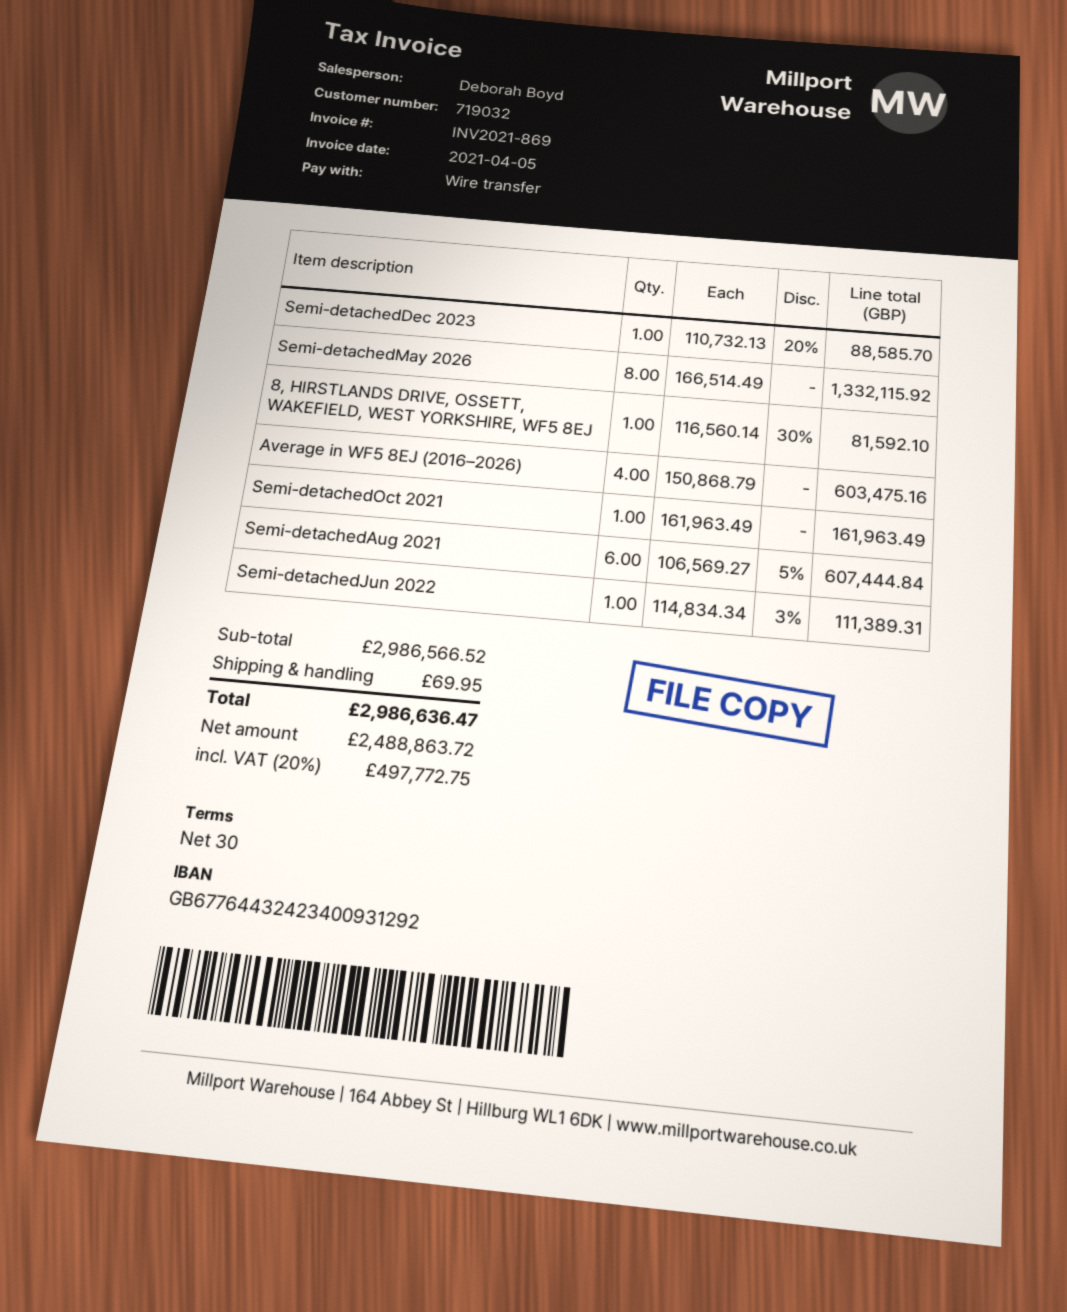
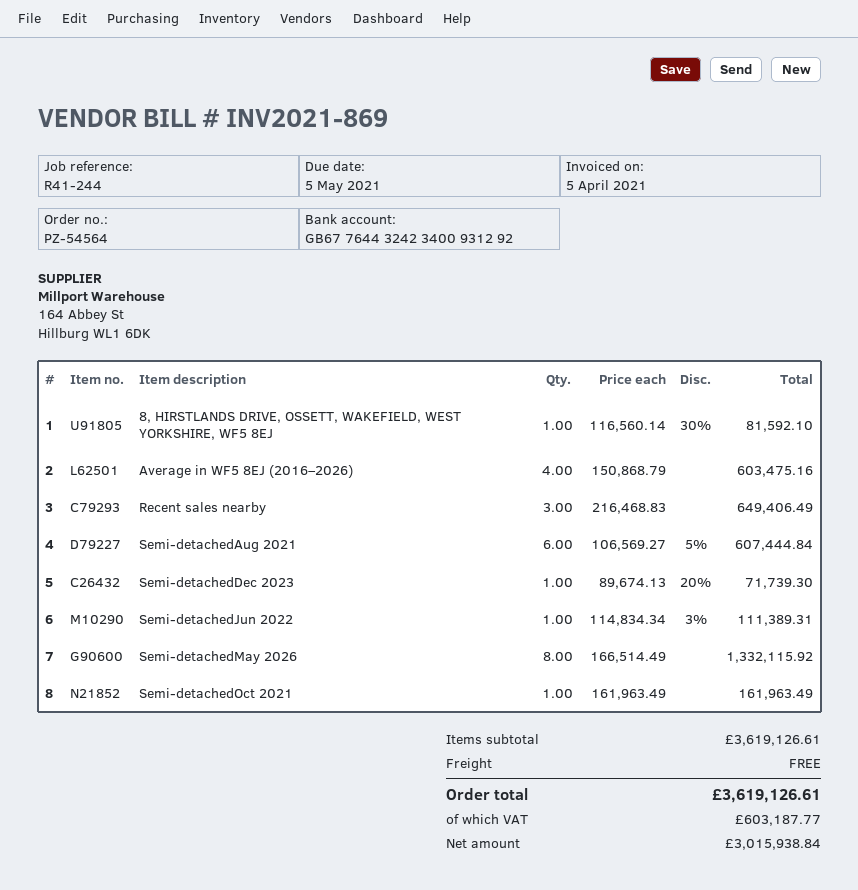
Semi-detachedDec 2023: 1 x 110732.13 - 20% = 88585.70 -> 1 x 89674.13 - 20% = 71739.30
Recent sales nearby: none -> 3 x 216468.83 = 649406.49
subtotal: 2986566.52 -> 3619126.61
shipping: 69.95 -> 0.00
net: 2488863.72 -> 3015938.84
tax: 497772.75 -> 603187.77
total: 2986636.47 -> 3619126.61

